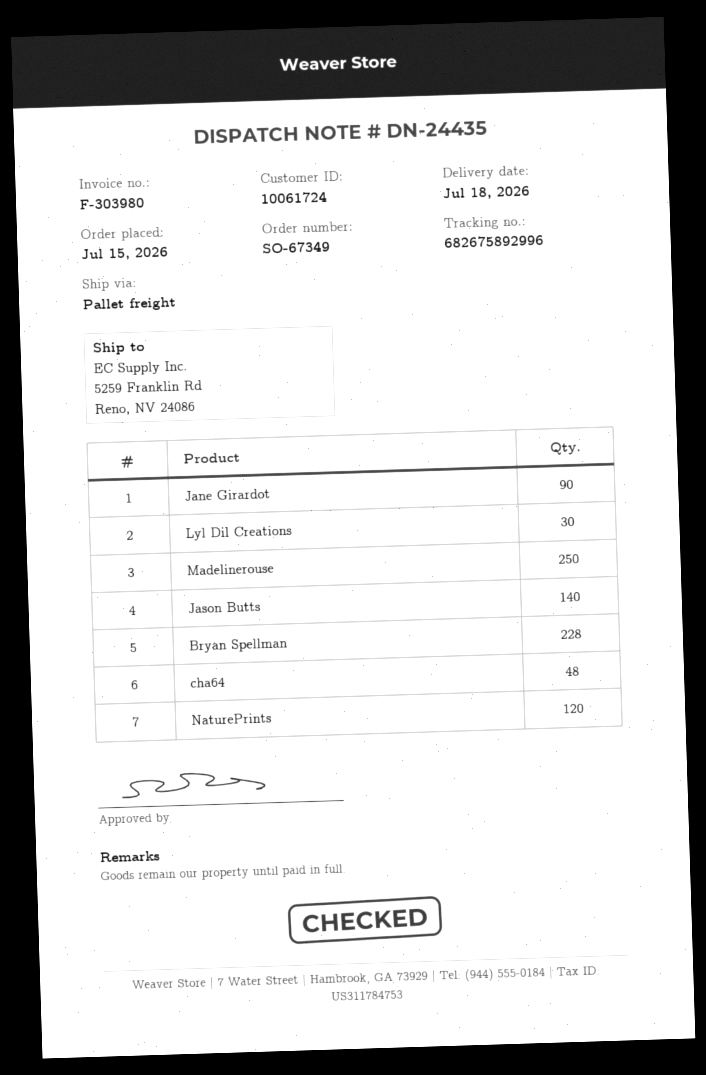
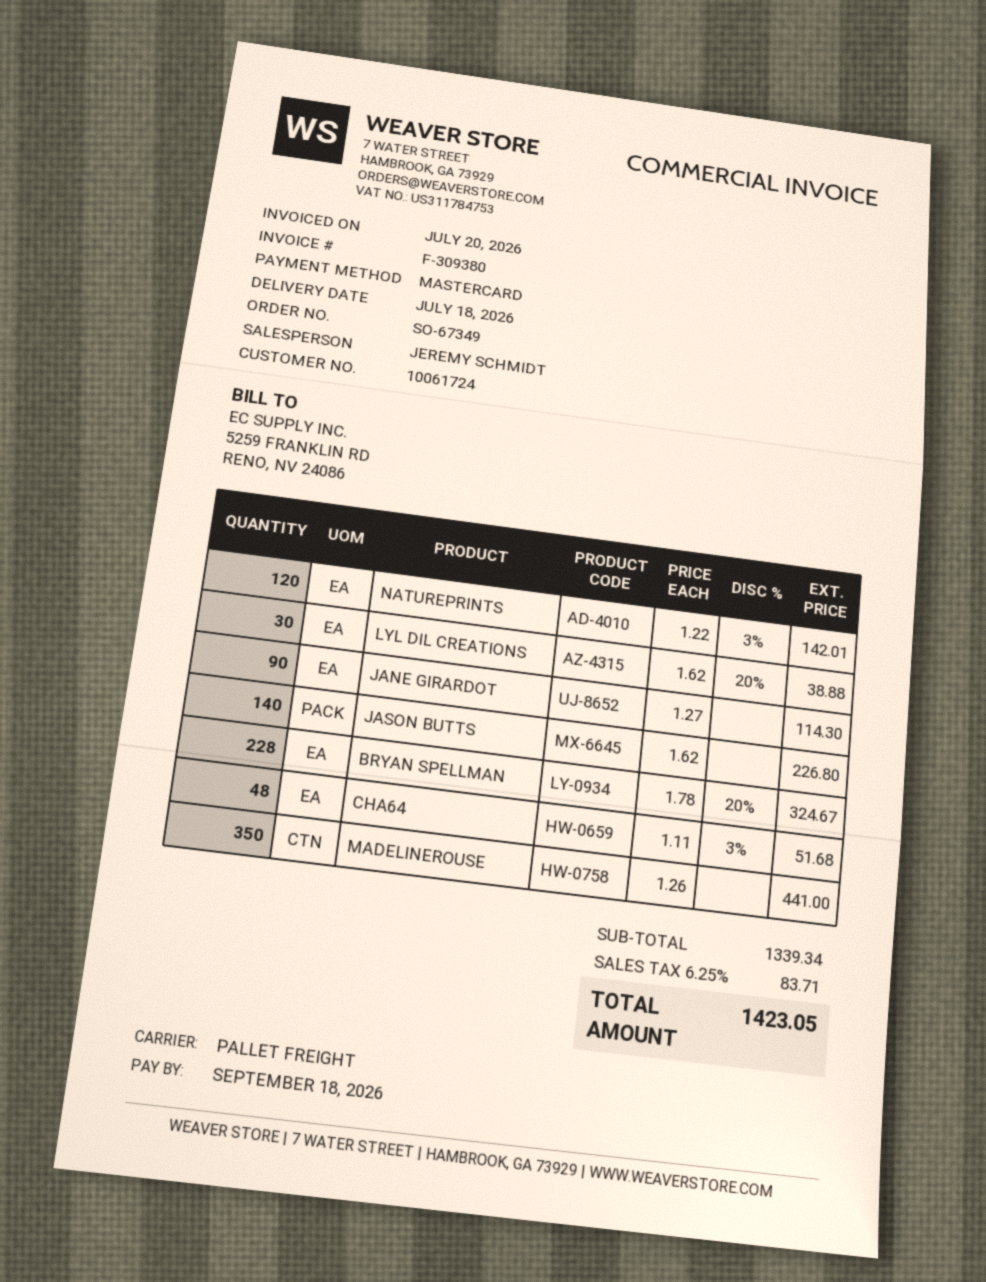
invoice number: F-303980 -> F-309380
Madelinerouse: 250 -> 350

